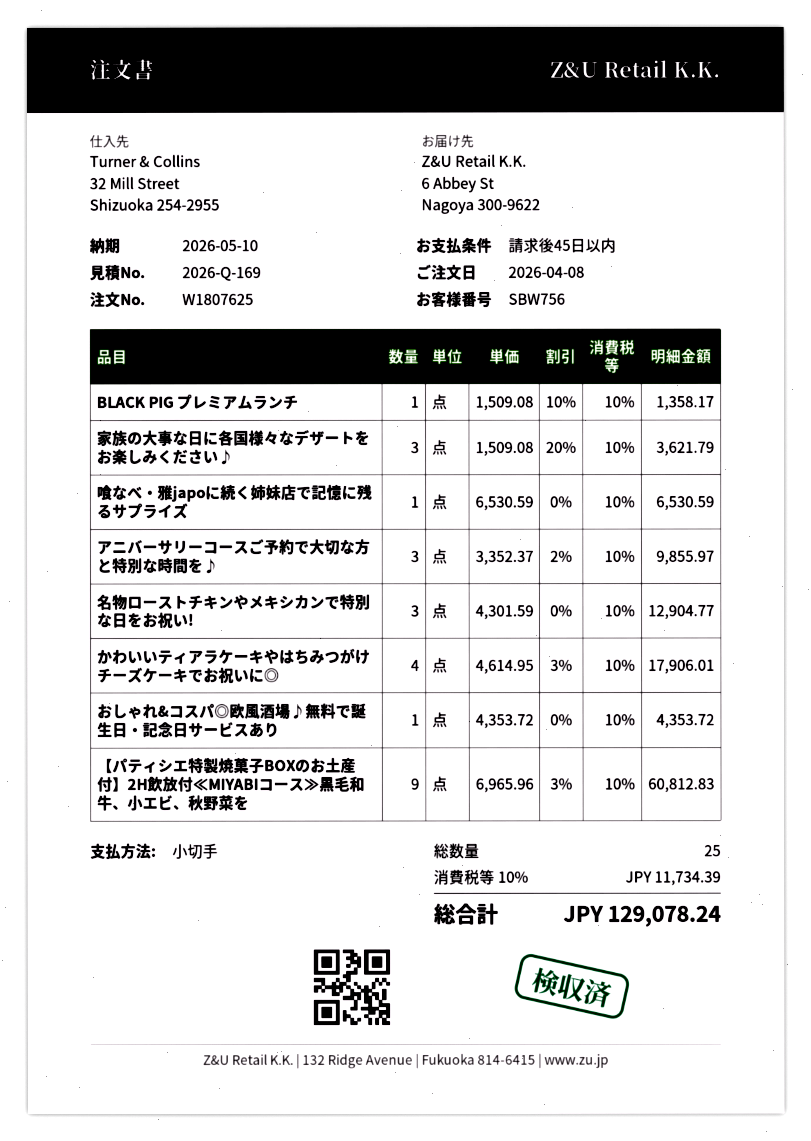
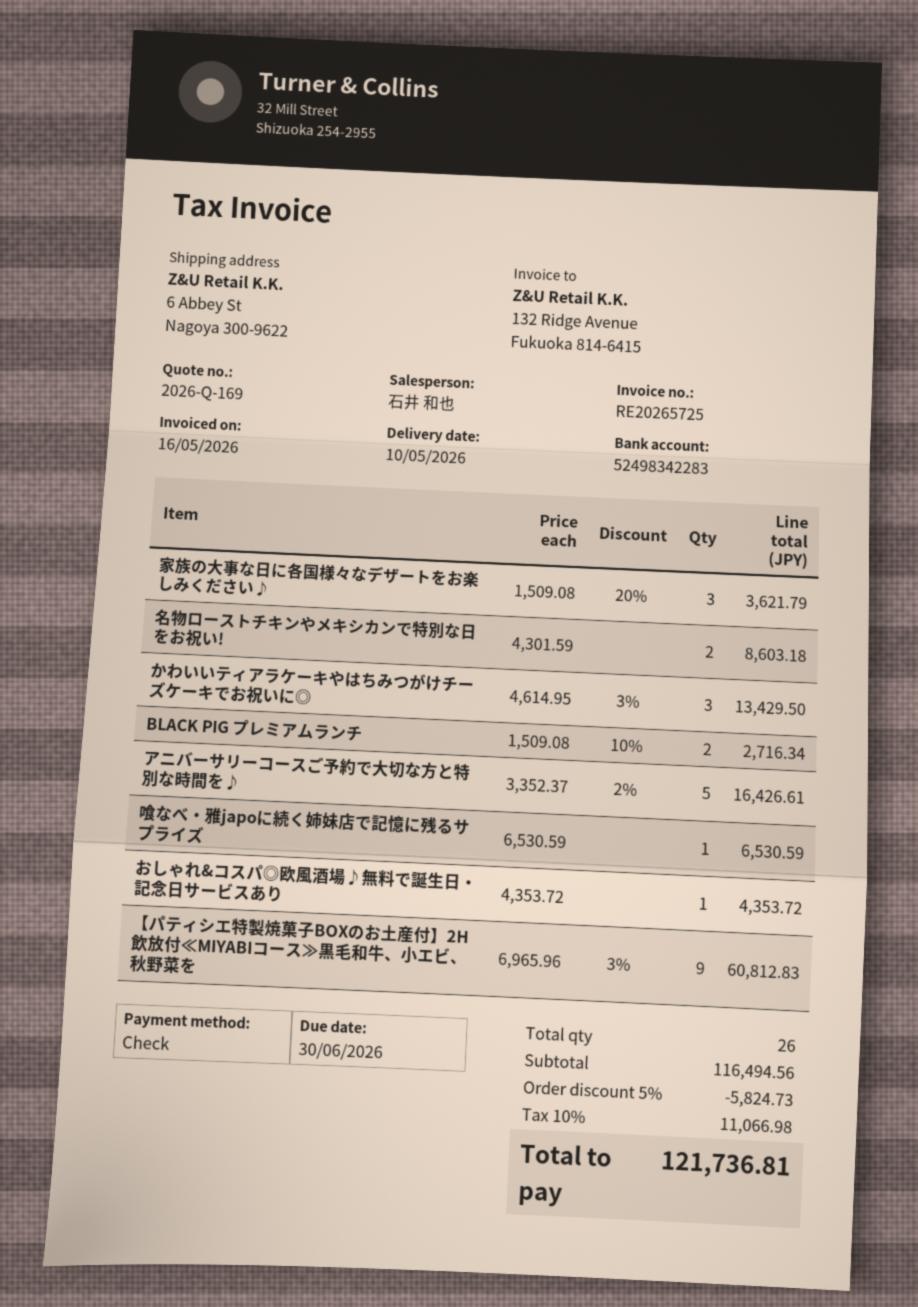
BLACK PIG プレミアムランチ: 1 x 1509.08 - 10% = 1358.17 -> 2 x 1509.08 - 10% = 2716.34
アニバーサリーコースご予約で大切な方と特別な時間を♪: 3 x 3352.37 - 2% = 9855.97 -> 5 x 3352.37 - 2% = 16426.61
名物ローストチキンやメキシカンで特別な日をお祝い!: 3 x 4301.59 = 12904.77 -> 2 x 4301.59 = 8603.18
かわいいティアラケーキやはちみつがけチーズケーキでお祝いに◎: 4 x 4614.95 - 3% = 17906.01 -> 3 x 4614.95 - 3% = 13429.50
total quantity: 25 -> 26
discount: none -> 5% = 5824.73
tax: 10% = 11734.39 -> 10% = 11066.98
total: 129078.24 -> 121736.81

